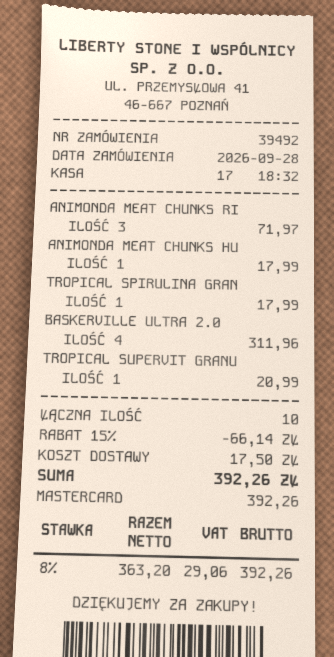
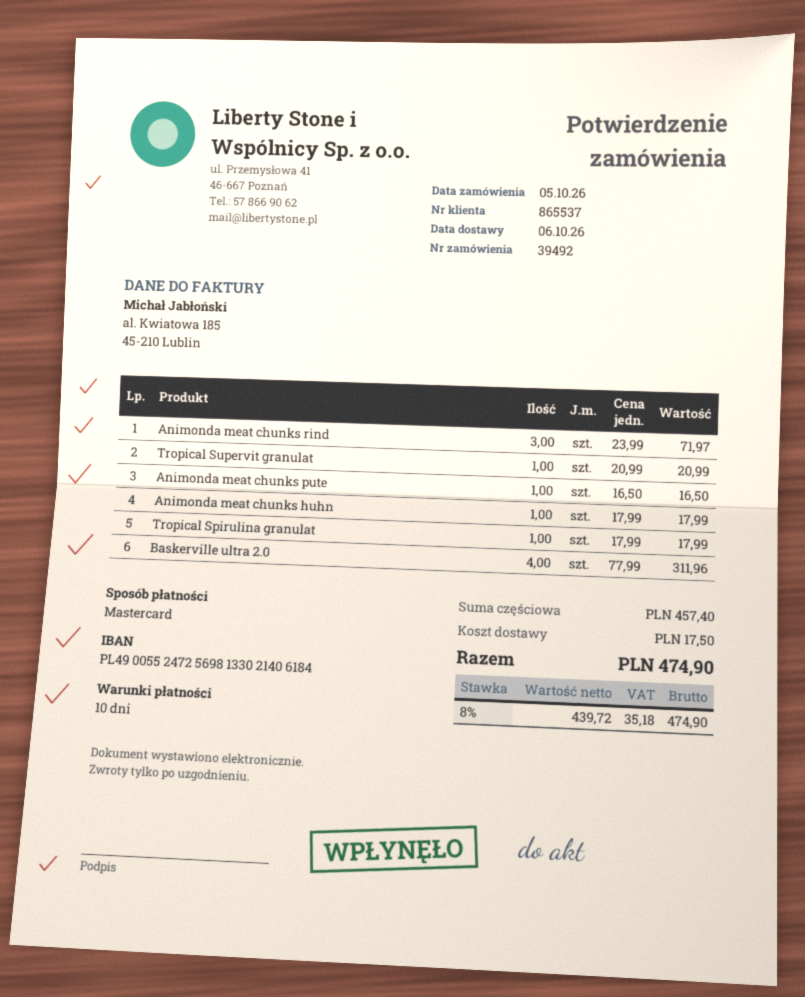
order date: 2026-09-28 -> 2026-10-05
Animonda meat chunks pute: none -> 1 for 16.50
discount: 15% = 66.14 -> none
net: 363.20 -> 439.72
tax: 8% = 29.06 -> 8% = 35.18
total: 392.26 -> 474.90

